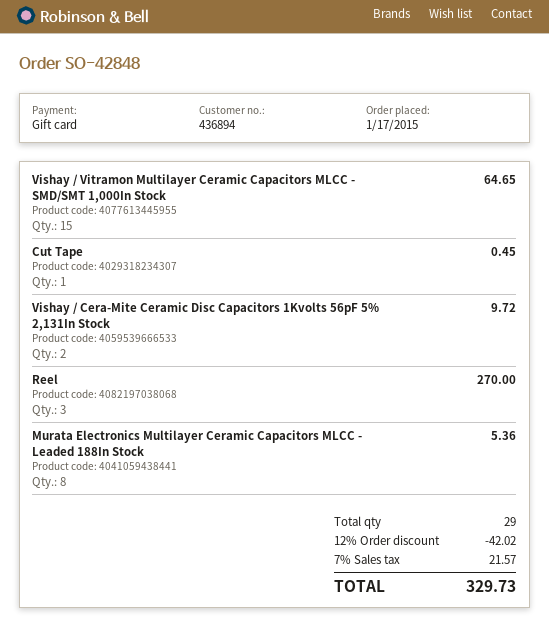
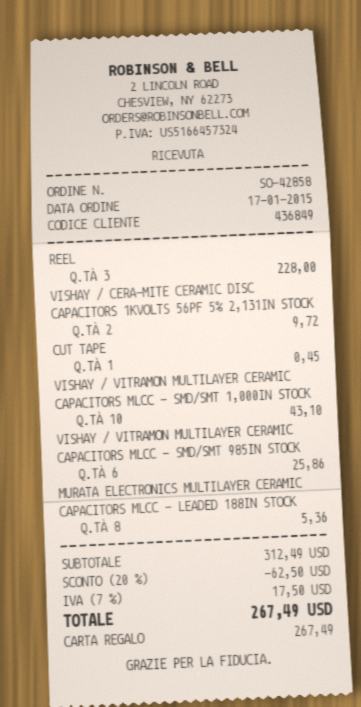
order number: SO-42848 -> SO-42858
customer number: 436894 -> 436849
Vishay / Vitramon Multilayer Ceramic Capacitors MLCC - SMD/SMT 1,000In Stock: 15 for 64.65 -> 10 for 43.10
Reel: 3 for 270.00 -> 3 for 228.00
VISHAY / VITRAMON MULTILAYER CERAMIC CAPACITORS MLCC - SMD/SMT 985IN STOCK: none -> 6 for 25.86
discount: 12% = 42.02 -> 20% = 62.50
tax: 7% = 21.57 -> 7% = 17.50
total: 329.73 -> 267.49

